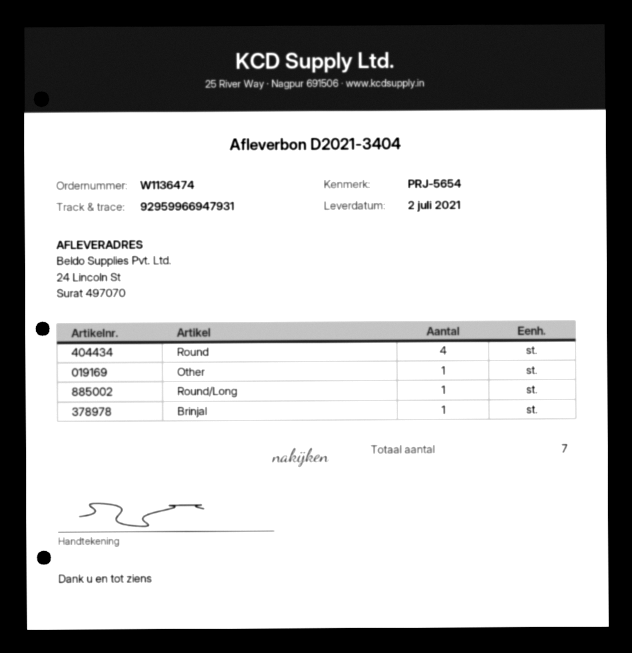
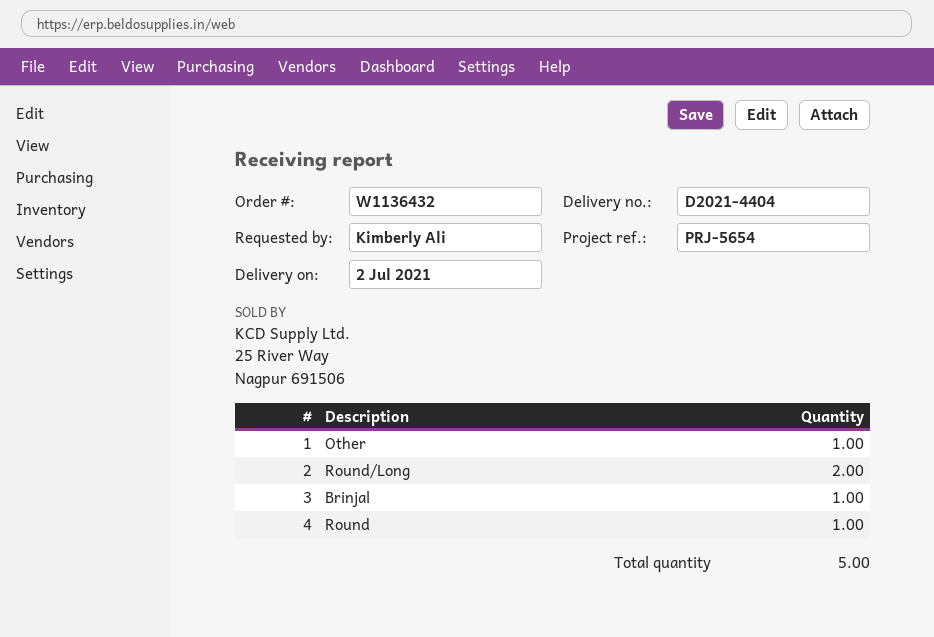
order number: W1136474 -> W1136432
delivery note number: D2021-3404 -> D2021-4404
Round: 4 -> 1
Round/Long: 1 -> 2
total quantity: 7 -> 5

